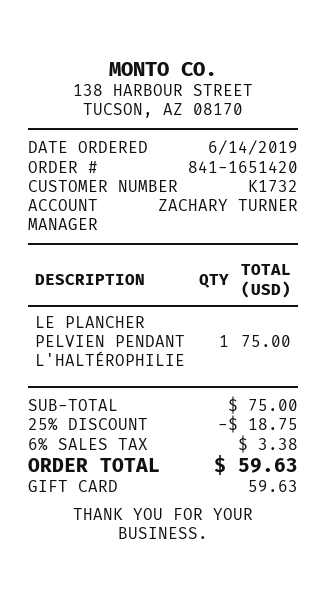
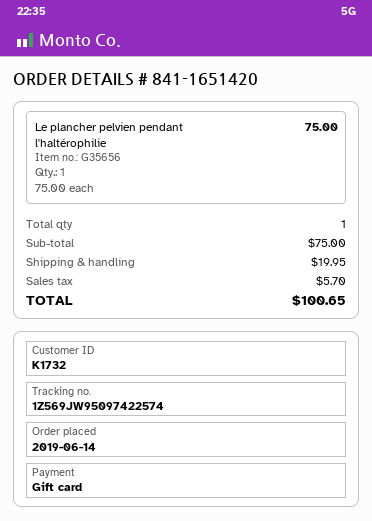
discount: 25% = 18.75 -> none
shipping: none -> 19.95
tax: 3.38 -> 5.70
total: 59.63 -> 100.65

